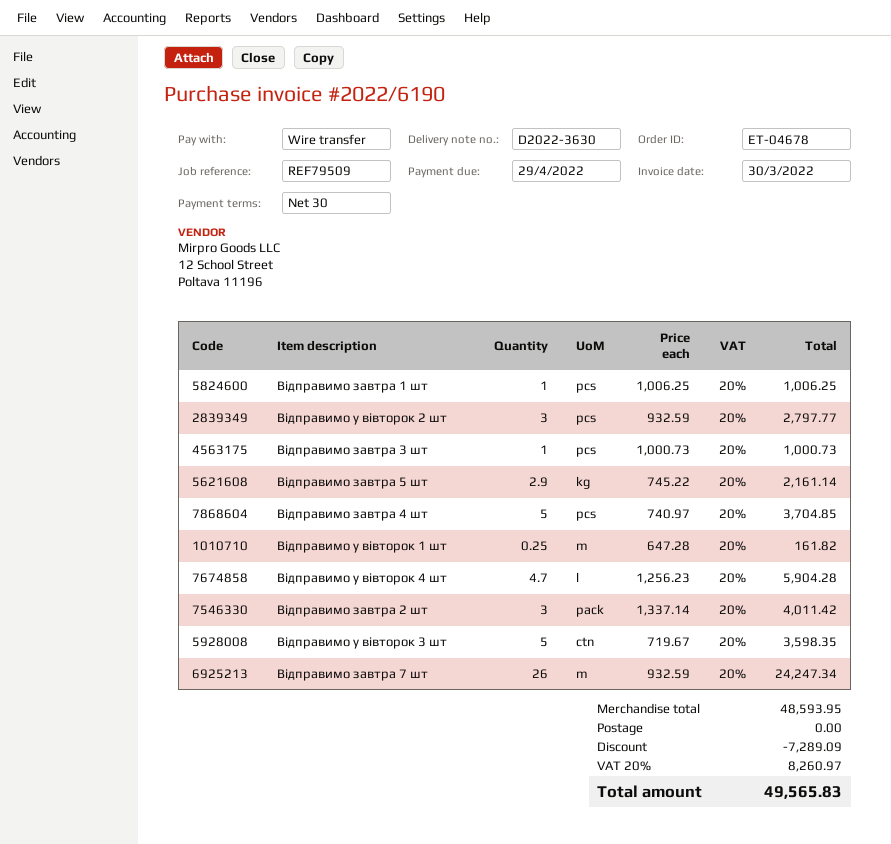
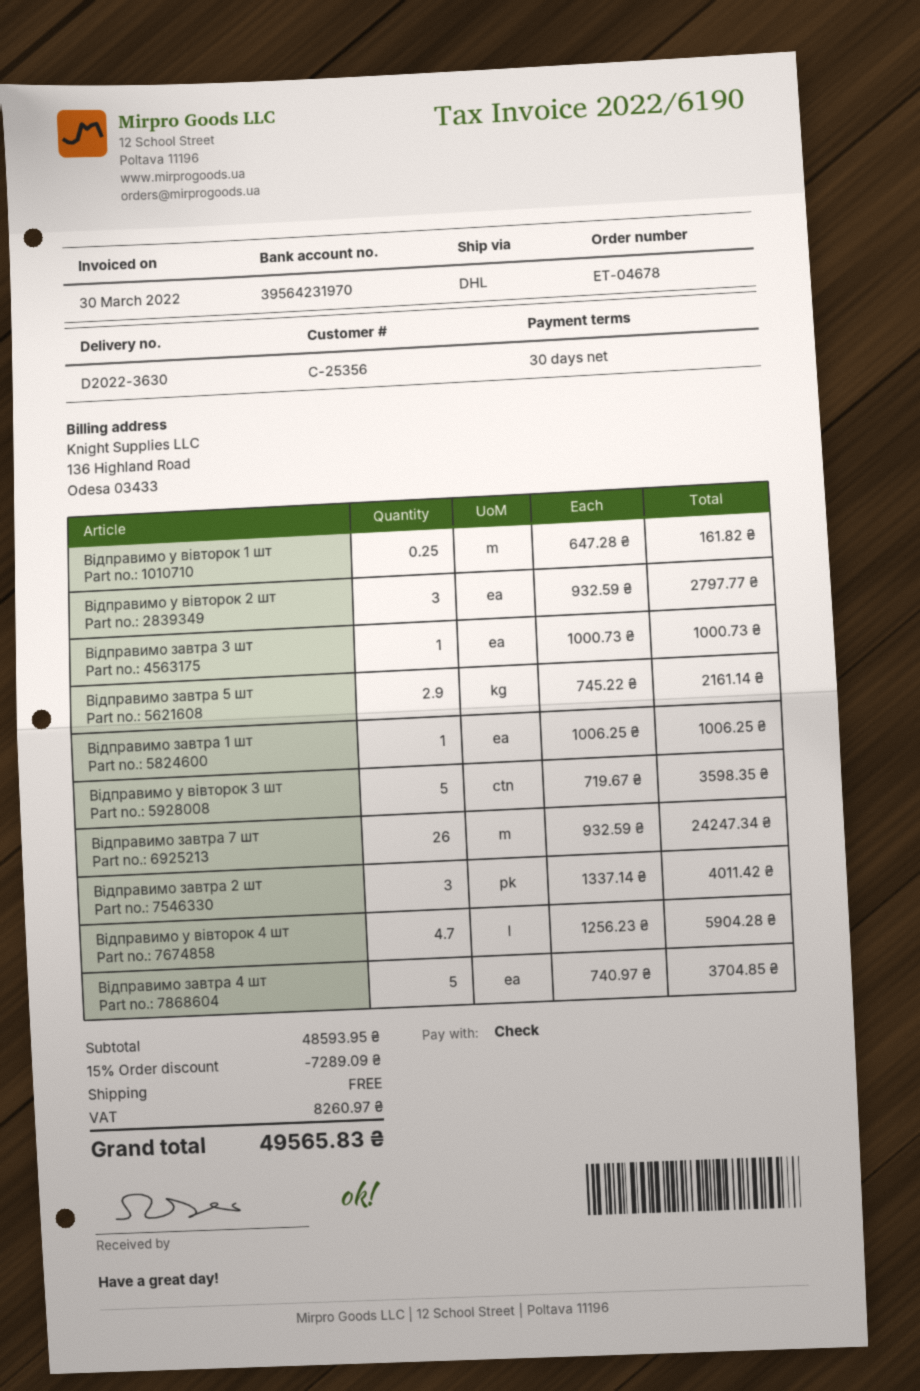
payment method: bank transfer -> cheque

